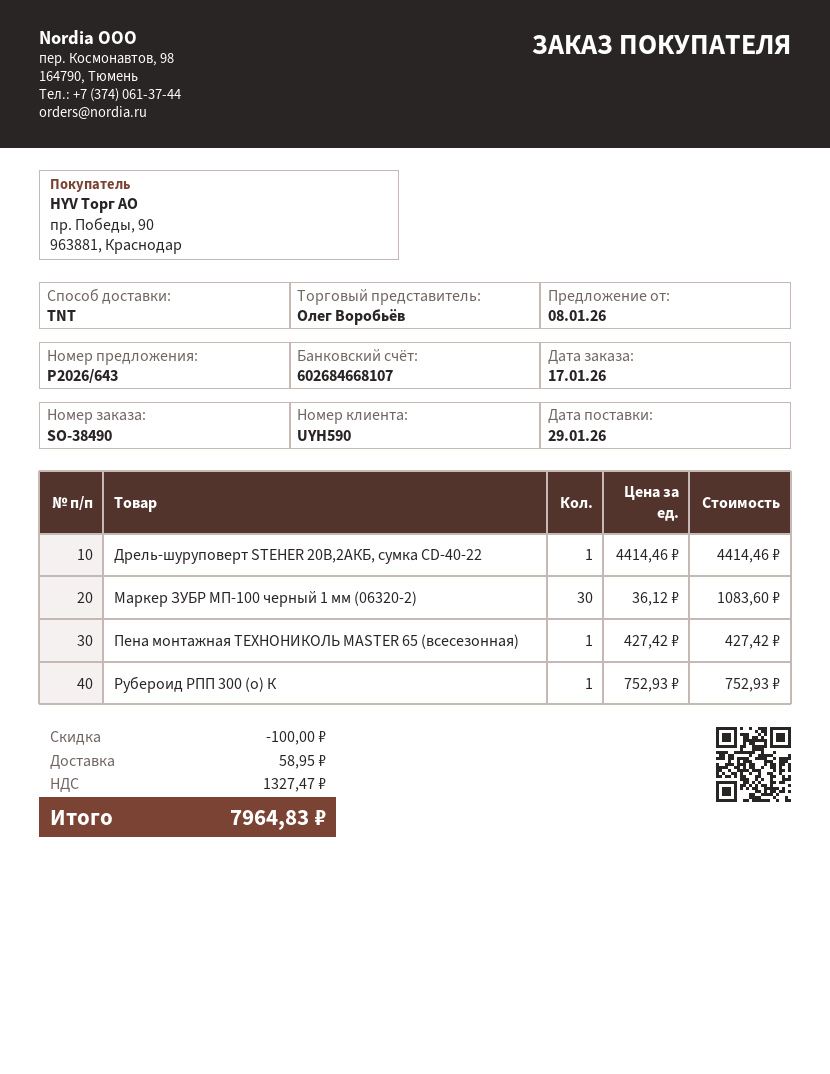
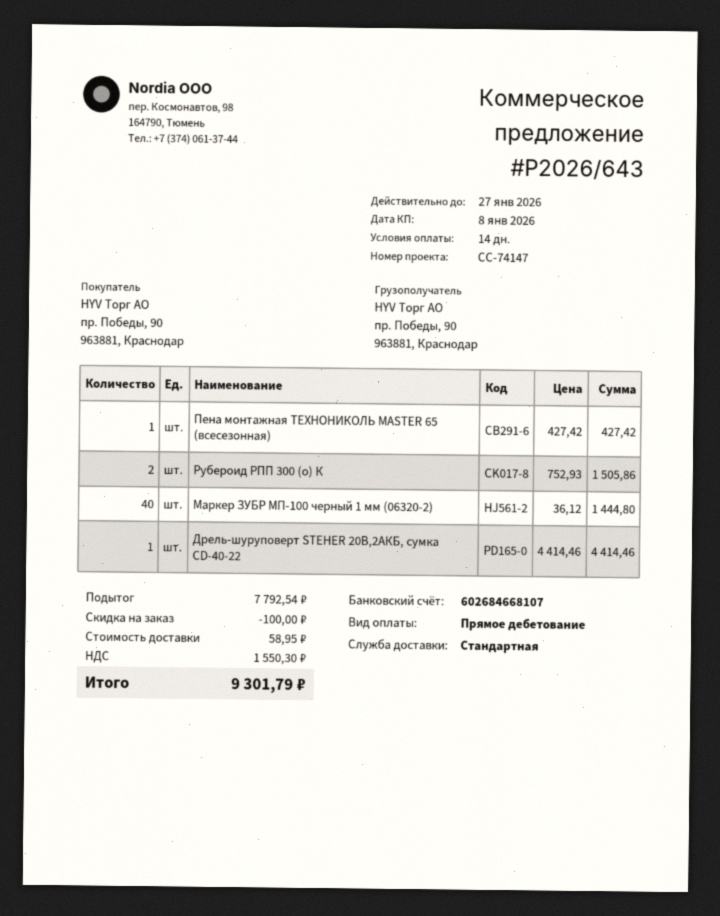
shipping method: TNT -> standard
Маркер ЗУБР МП-100 черный 1 мм (06320-2): 30 x 36.12 = 1083.60 -> 40 x 36.12 = 1444.80
Рубероид РПП 300 (о) К: 1 x 752.93 = 752.93 -> 2 x 752.93 = 1505.86
tax: 1327.47 -> 1550.30
total: 7964.83 -> 9301.79

